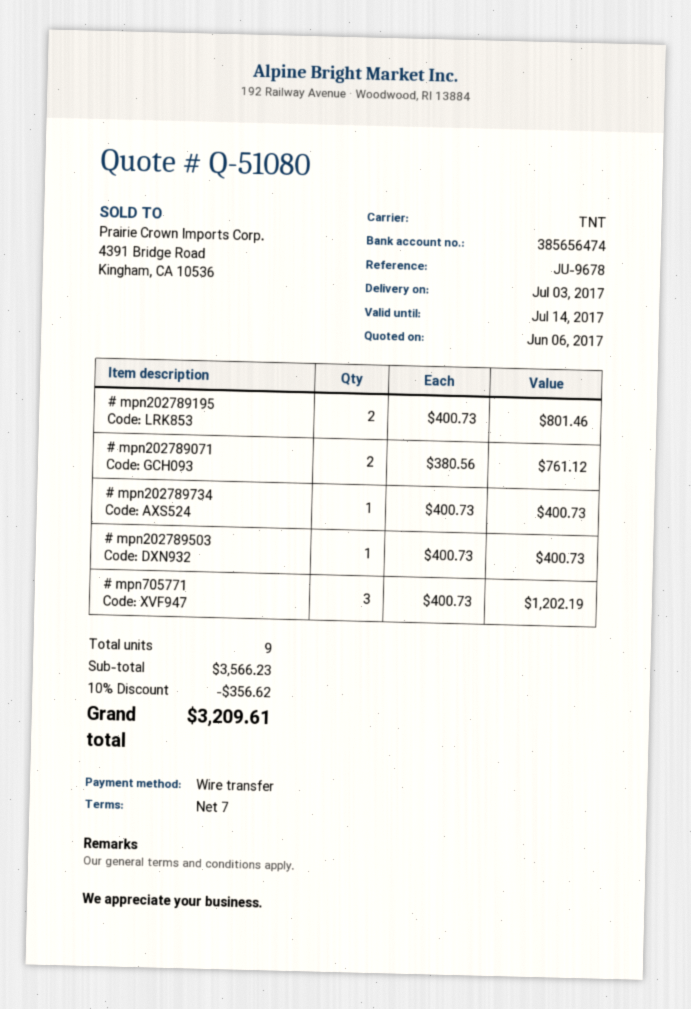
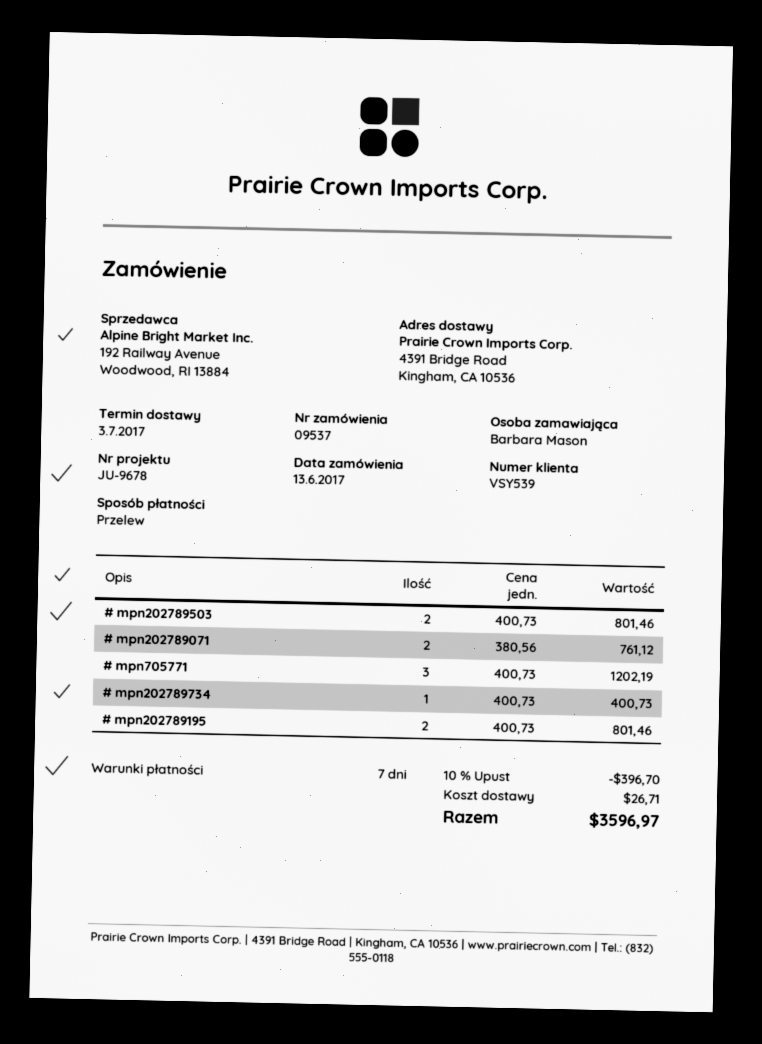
# mpn202789503: 1 x 400.73 = 400.73 -> 2 x 400.73 = 801.46
discount: 10% = 356.62 -> 10% = 396.70
shipping: none -> 26.71
total: 3209.61 -> 3596.97

